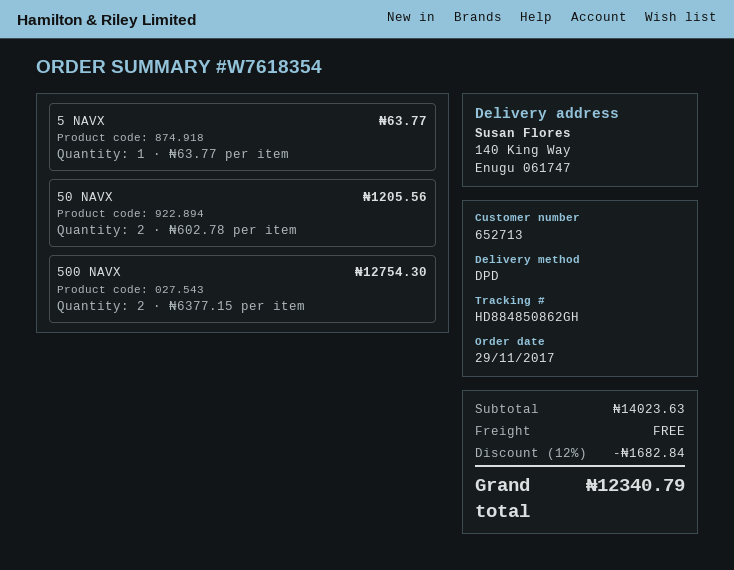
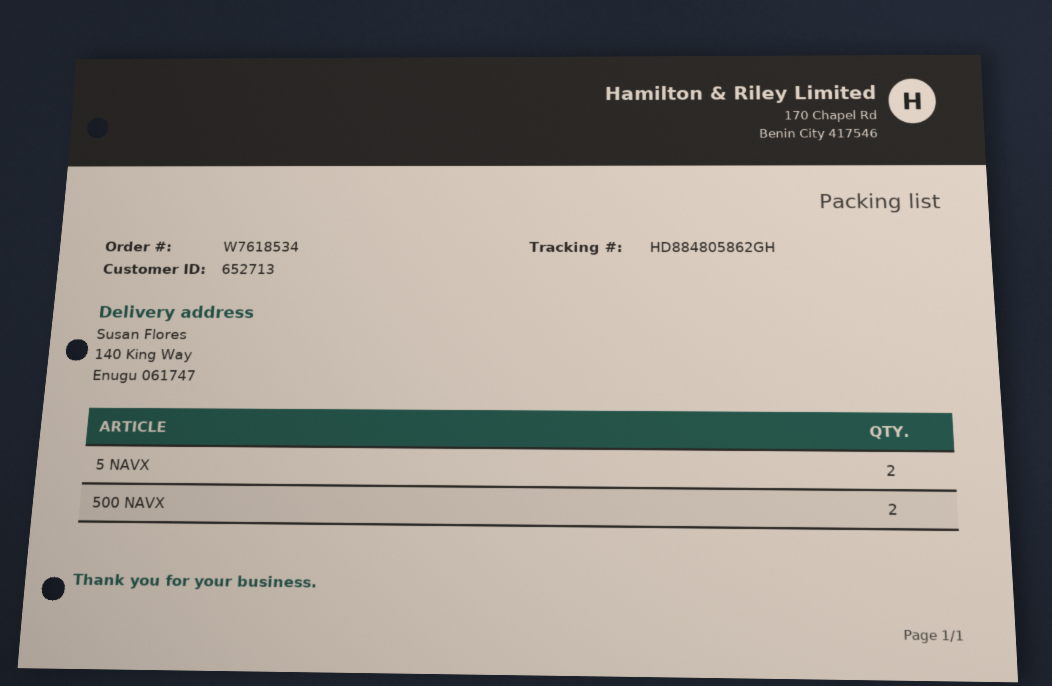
order number: W7618354 -> W7618534
tracking number: HD884850862GH -> HD884805862GH
5 NAVX: 1 -> 2
50 NAVX: 2 -> none

